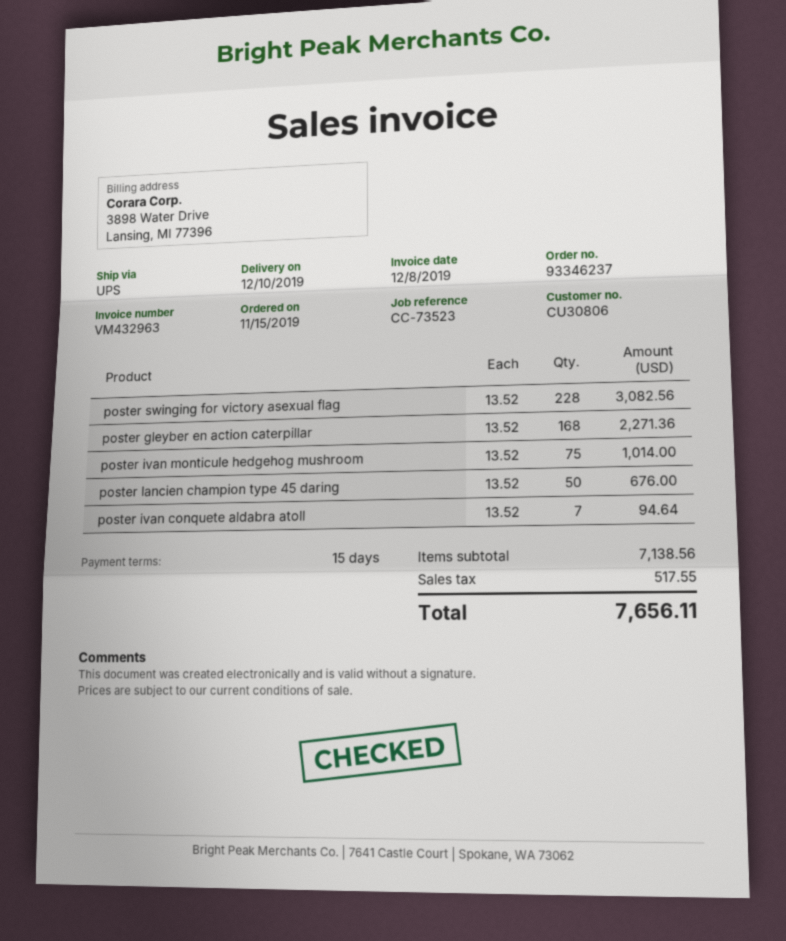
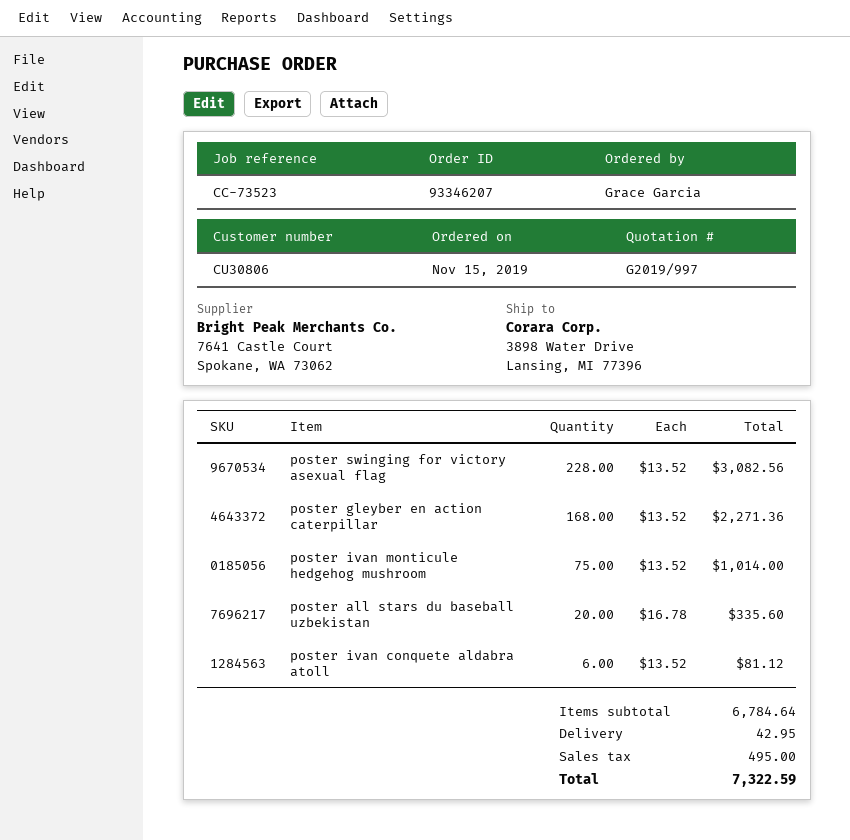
order number: 93346237 -> 93346207
poster lancien champion type 45 daring: 50 x 13.52 = 676.00 -> none
poster ivan conquete aldabra atoll: 7 x 13.52 = 94.64 -> 6 x 13.52 = 81.12
poster all stars du baseball uzbekistan: none -> 20 x 16.78 = 335.60
subtotal: 7138.56 -> 6784.64
shipping: none -> 42.95
tax: 517.55 -> 495.00
total: 7656.11 -> 7322.59

